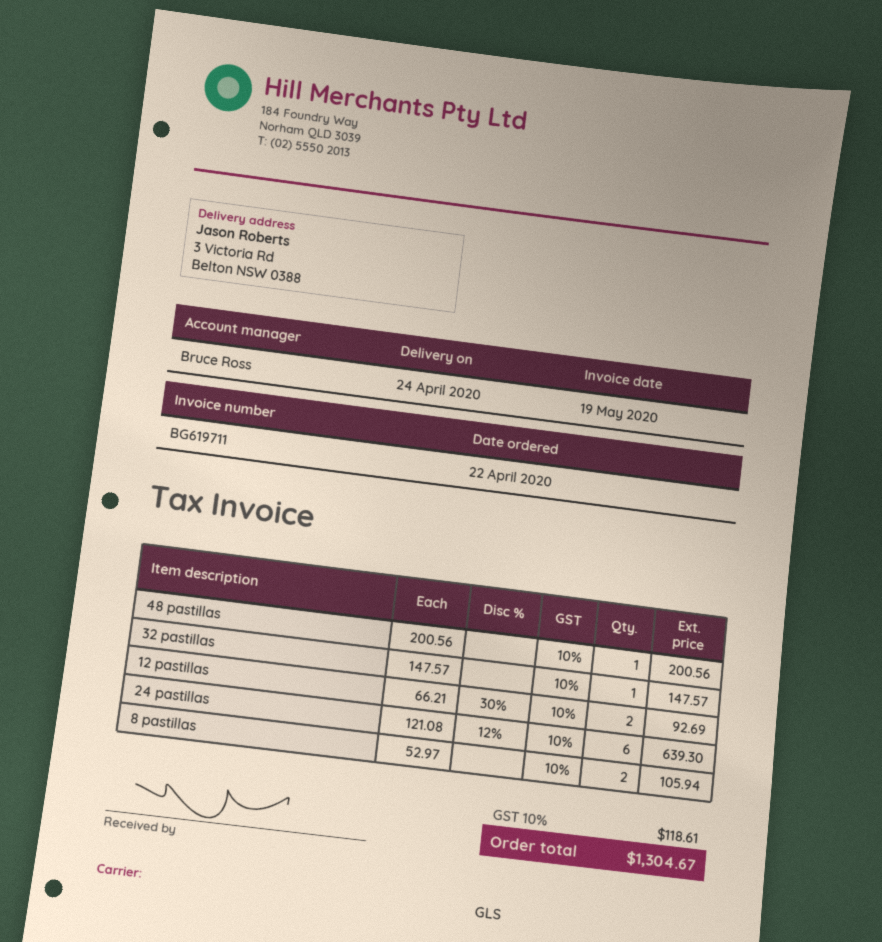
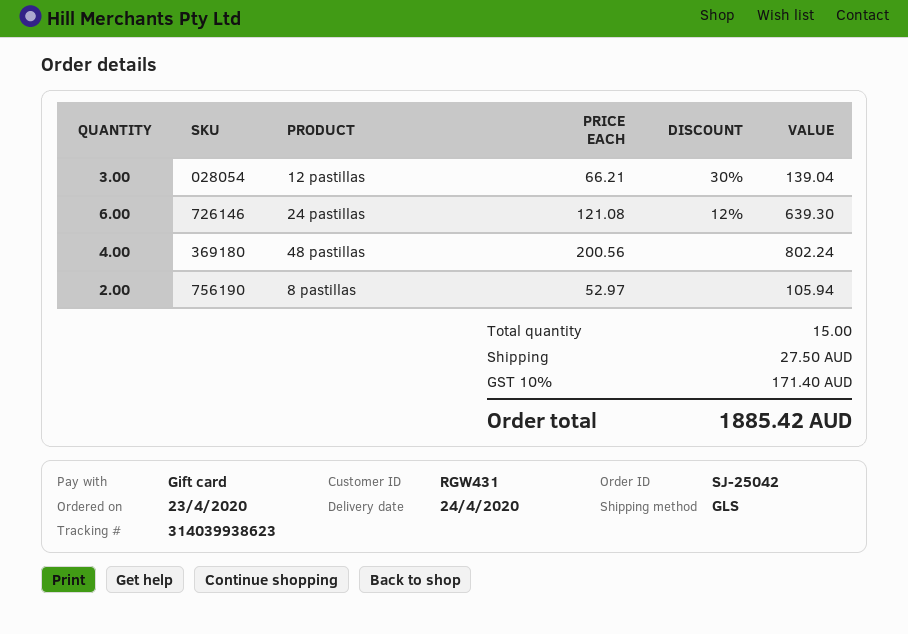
order date: 2020-04-22 -> 2020-04-23
48 pastillas: 1 x 200.56 = 200.56 -> 4 x 200.56 = 802.24
32 pastillas: 1 x 147.57 = 147.57 -> none
12 pastillas: 2 x 66.21 - 30% = 92.69 -> 3 x 66.21 - 30% = 139.04
shipping: none -> 27.50
tax: 10% = 118.61 -> 10% = 171.40
total: 1304.67 -> 1885.42

